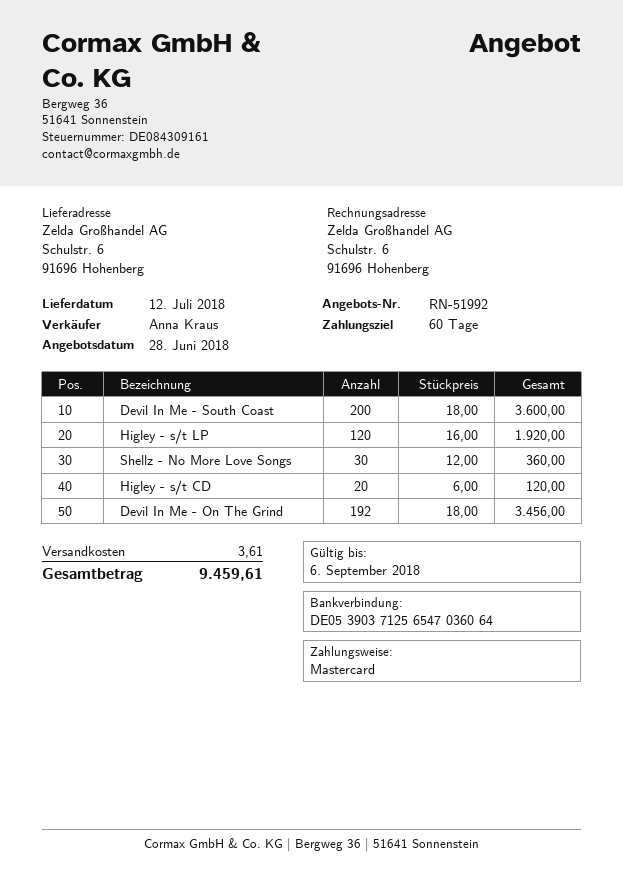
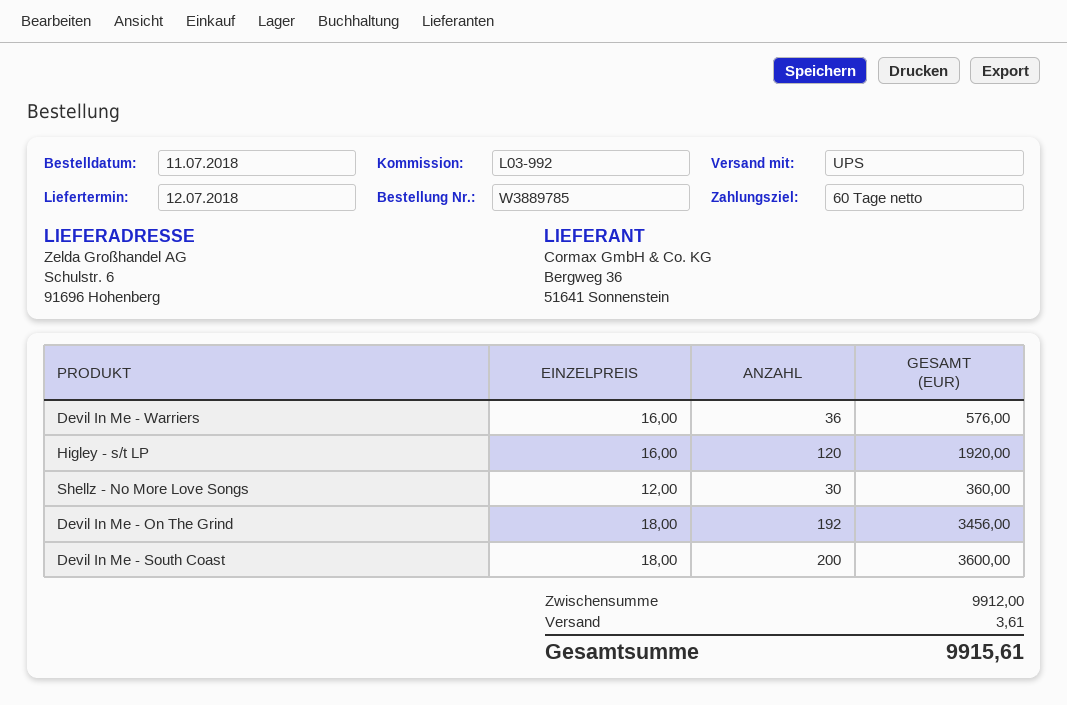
Higley - s/t CD: 20 x 6.00 = 120.00 -> none
Devil In Me - Warriers: none -> 36 x 16.00 = 576.00
total: 9459.61 -> 9915.61

